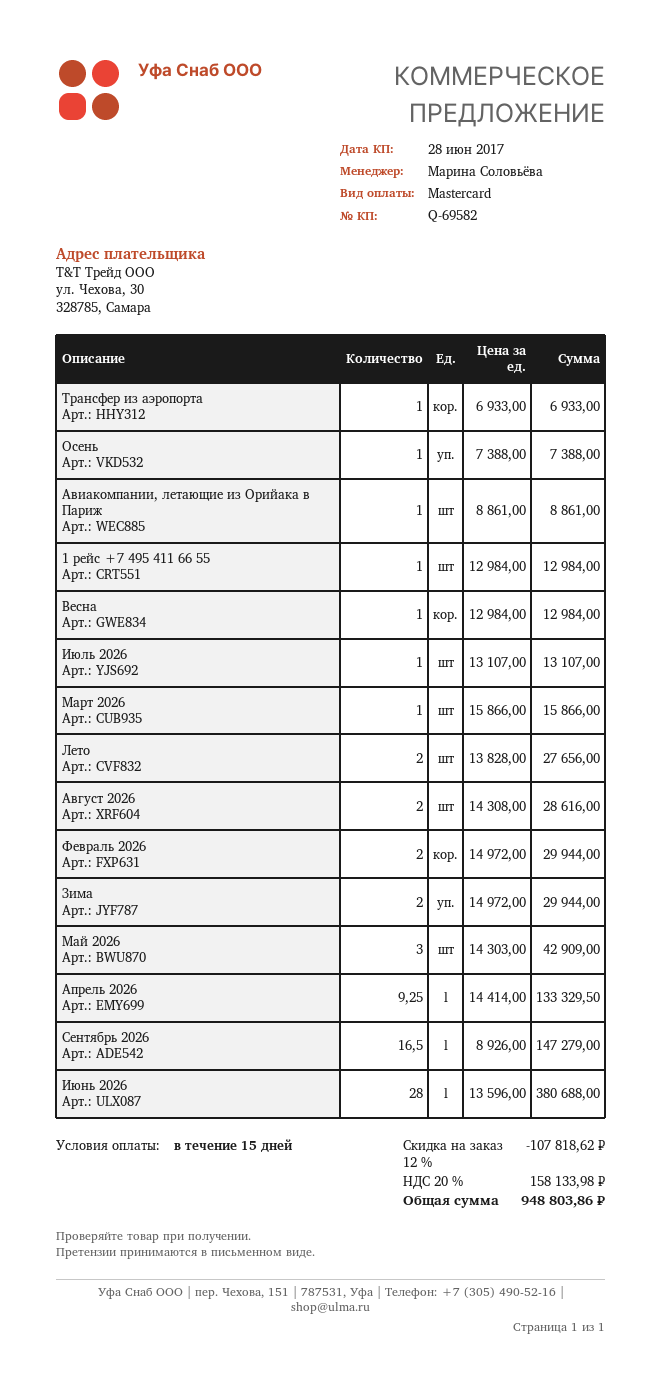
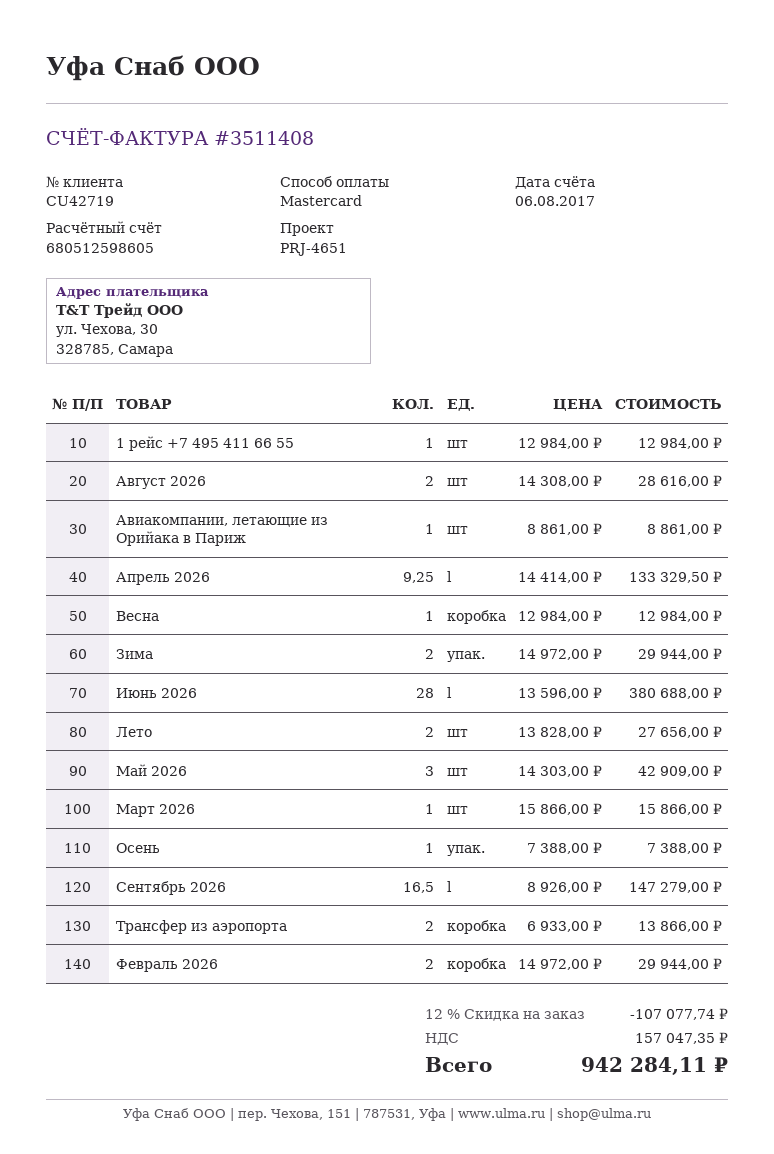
Трансфер из аэропорта: 1 x 6933.00 = 6933.00 -> 2 x 6933.00 = 13866.00
Июль 2026: 1 x 13107.00 = 13107.00 -> none
discount: 12% = 107818.62 -> 12% = 107077.74
tax: 158133.98 -> 157047.35
total: 948803.86 -> 942284.11

